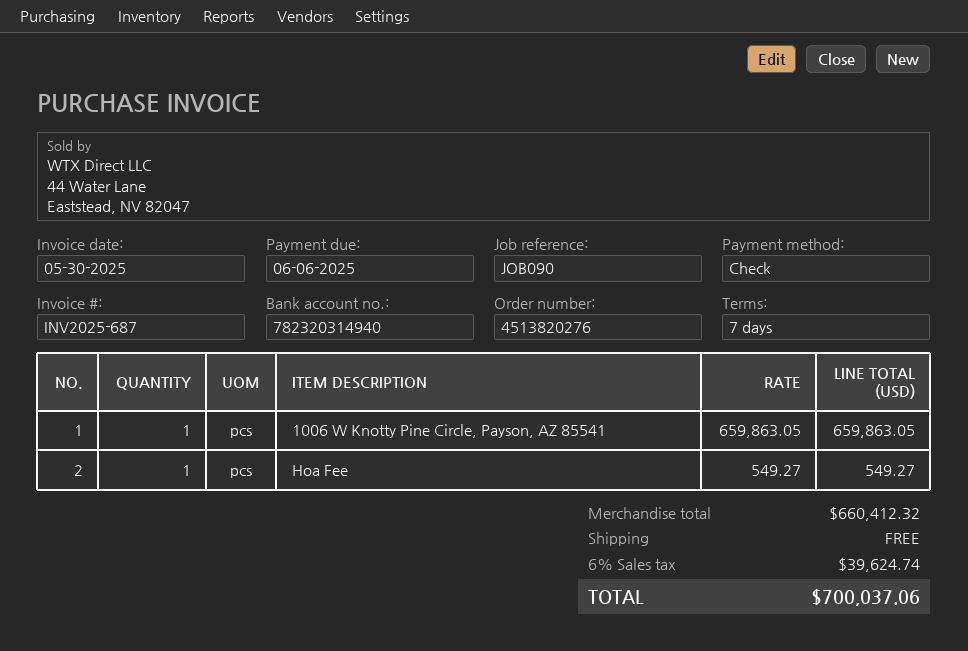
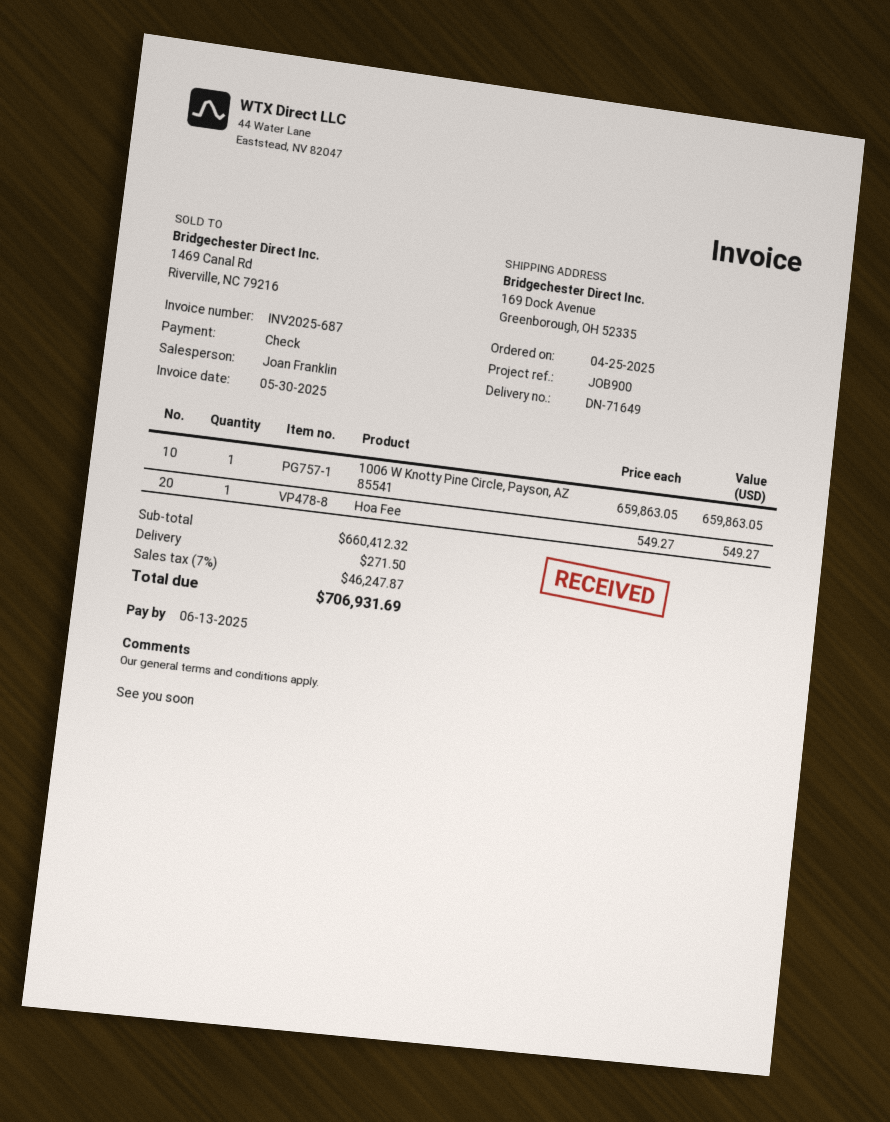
due date: 2025-06-06 -> 2025-06-13
reference: JOB090 -> JOB900
shipping: 0.00 -> 271.50
tax: 6% = 39624.74 -> 7% = 46247.87
total: 700037.06 -> 706931.69

